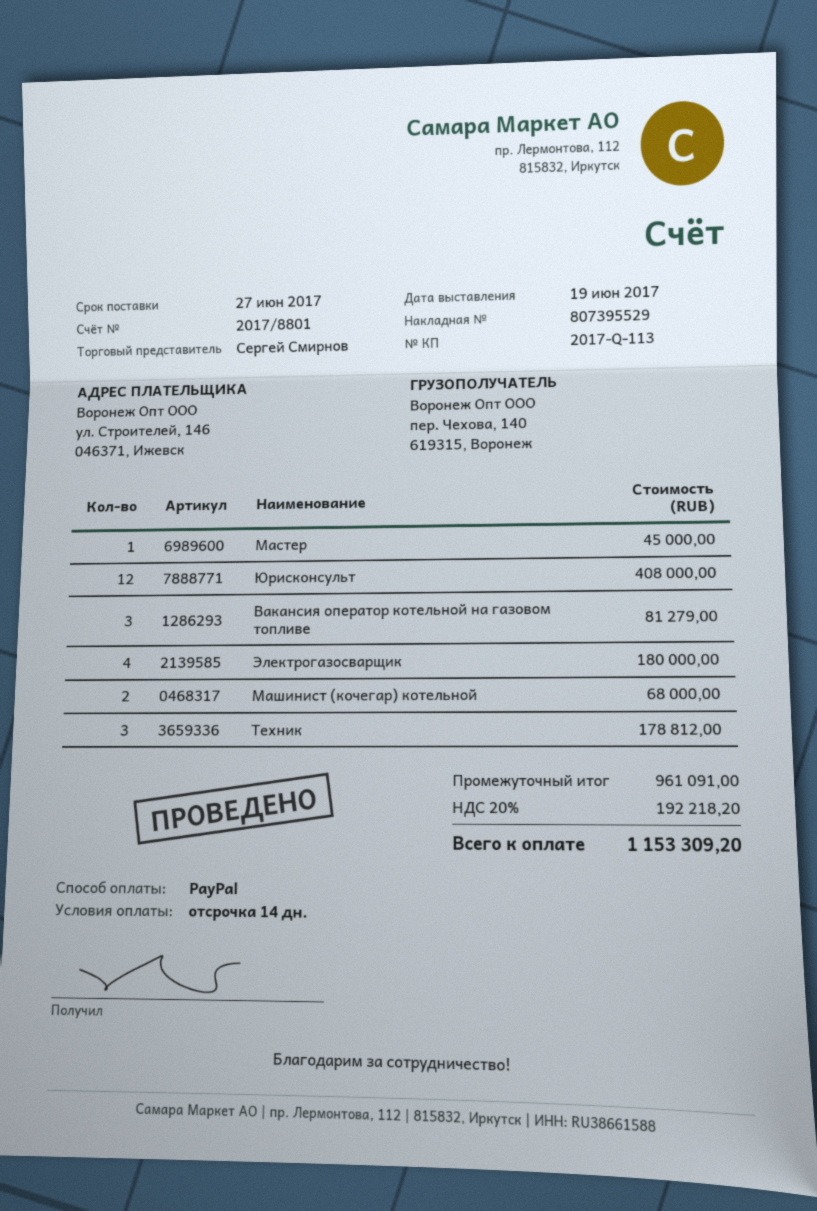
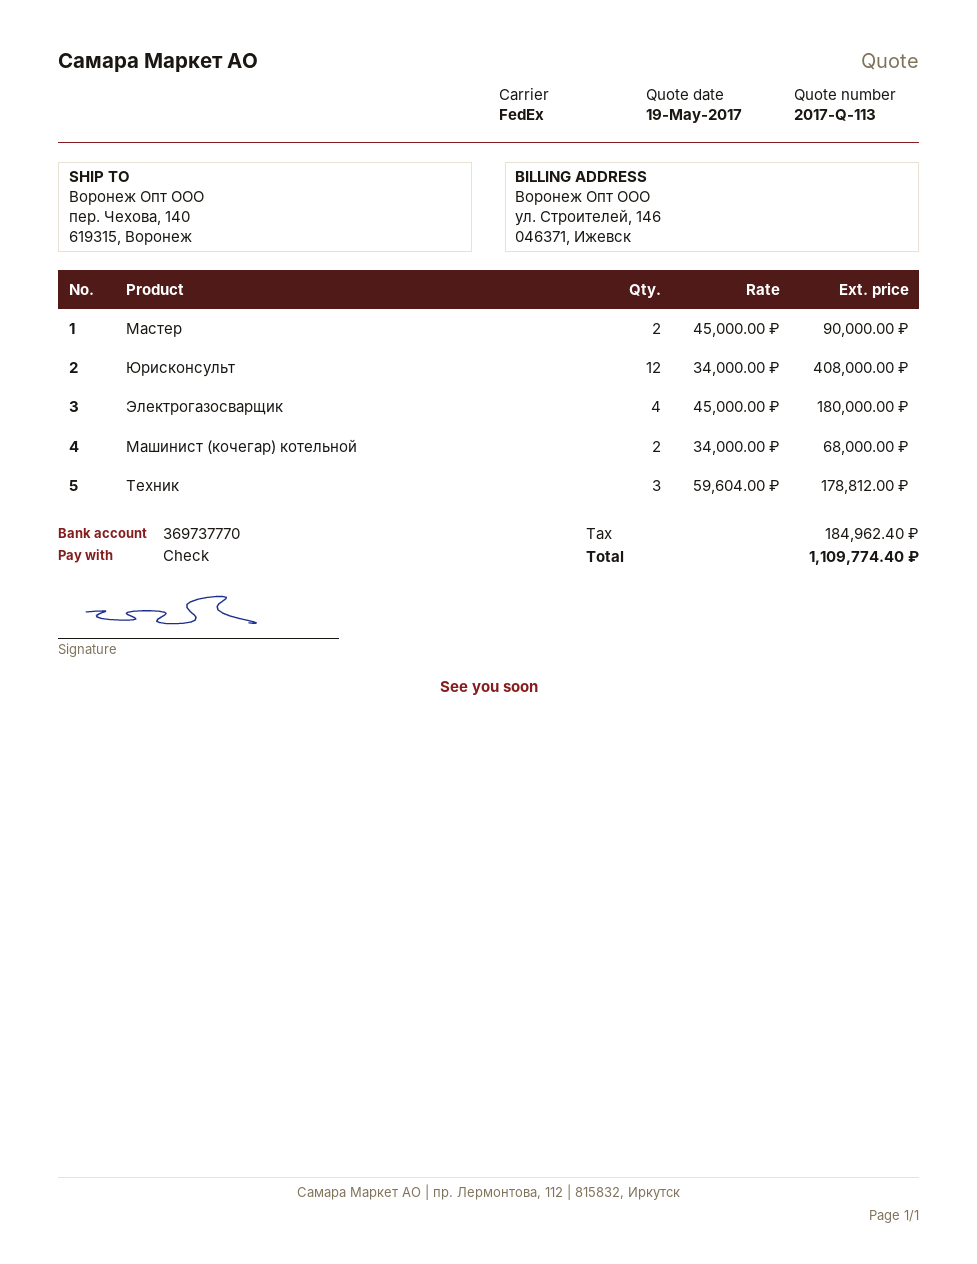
payment method: PayPal -> cheque
Мастер: 1 for 45000.00 -> 2 for 90000.00
Вакансия оператор котельной на газовом топливе: 3 for 81279.00 -> none
tax: 192218.20 -> 184962.40
total: 1153309.20 -> 1109774.40

